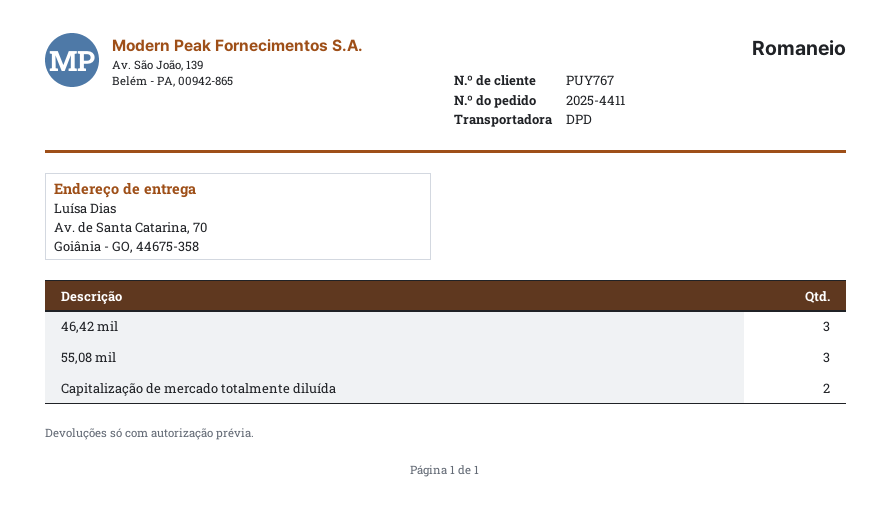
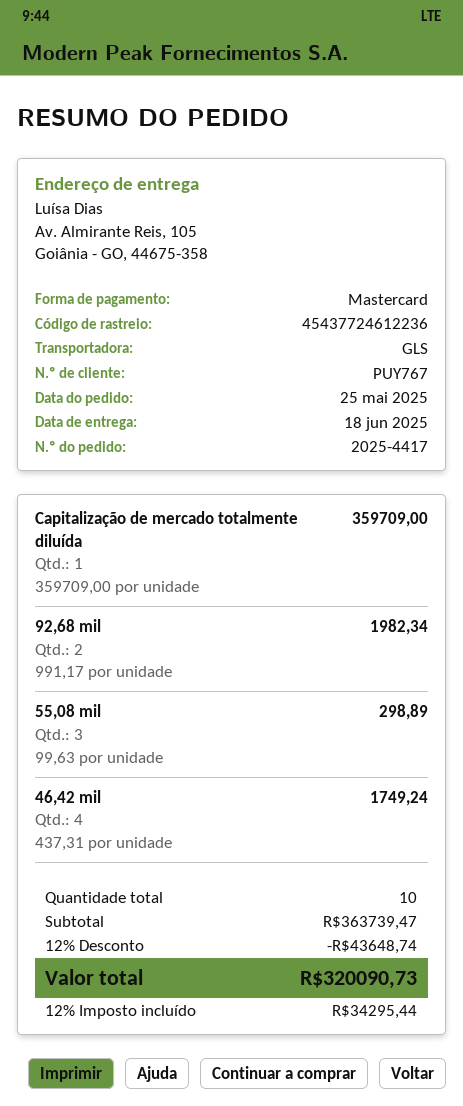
order number: 2025-4411 -> 2025-4417
shipping method: DPD -> GLS
ship to: Av. de Santa Catarina, 70, Goiânia - GO, 44675-358 -> Av. Almirante Reis, 105, Goiânia - GO, 44675-358
46,42 mil: 3 -> 4
Capitalização de mercado totalmente diluída: 2 -> 1
92,68 mil: none -> 2

